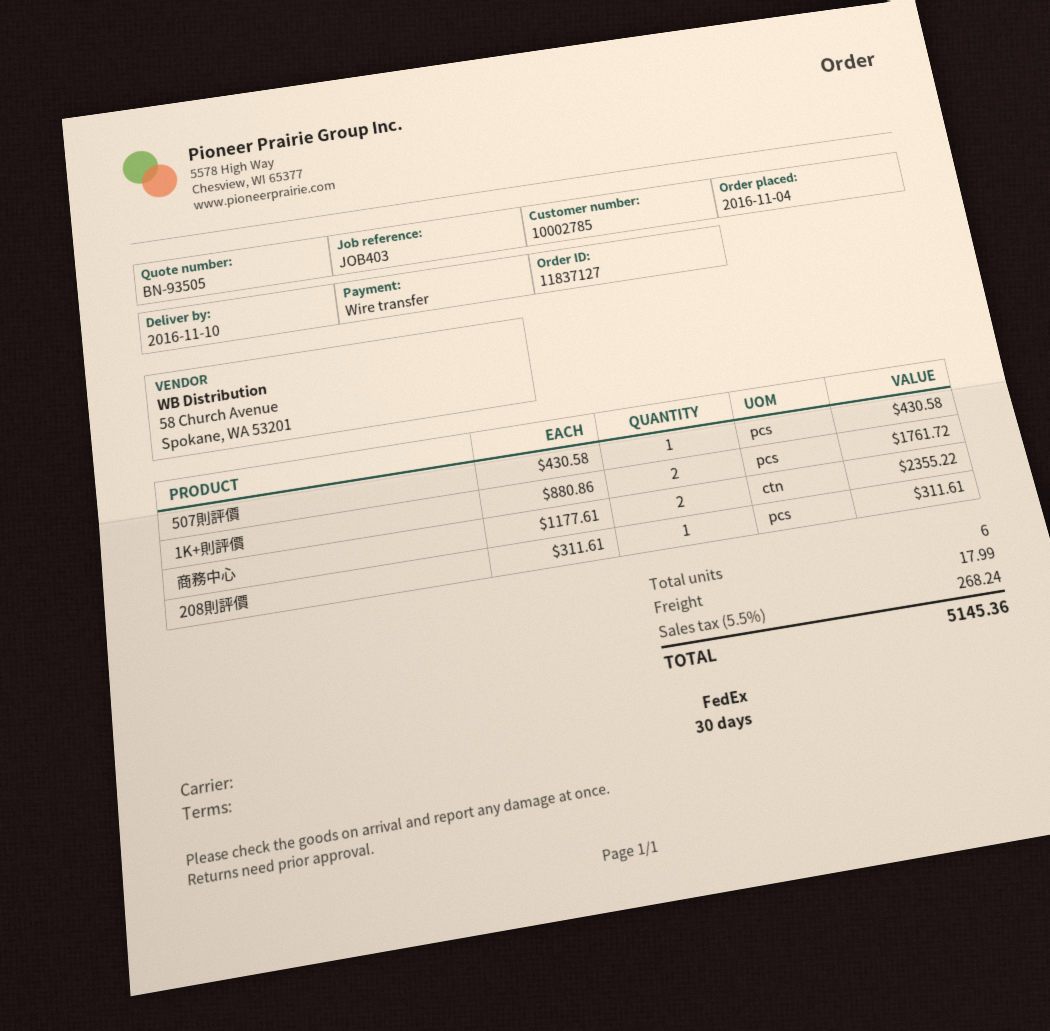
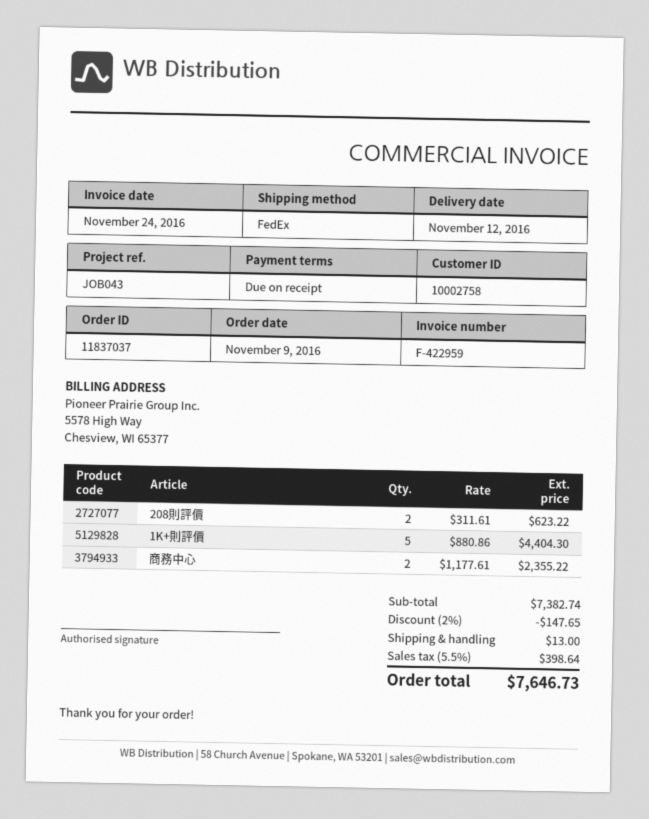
order number: 11837127 -> 11837037
order date: 2016-11-04 -> 2016-11-09
delivery date: 2016-11-10 -> 2016-11-12
payment terms: 30 days -> on receipt
customer number: 10002785 -> 10002758
reference: JOB403 -> JOB043
507則評價: 1 x 430.58 = 430.58 -> none
1K+則評價: 2 x 880.86 = 1761.72 -> 5 x 880.86 = 4404.30
208則評價: 1 x 311.61 = 311.61 -> 2 x 311.61 = 623.22
discount: none -> 2% = 147.65
shipping: 17.99 -> 13.00
tax: 5.5% = 268.24 -> 5.5% = 398.64
total: 5145.36 -> 7646.73

